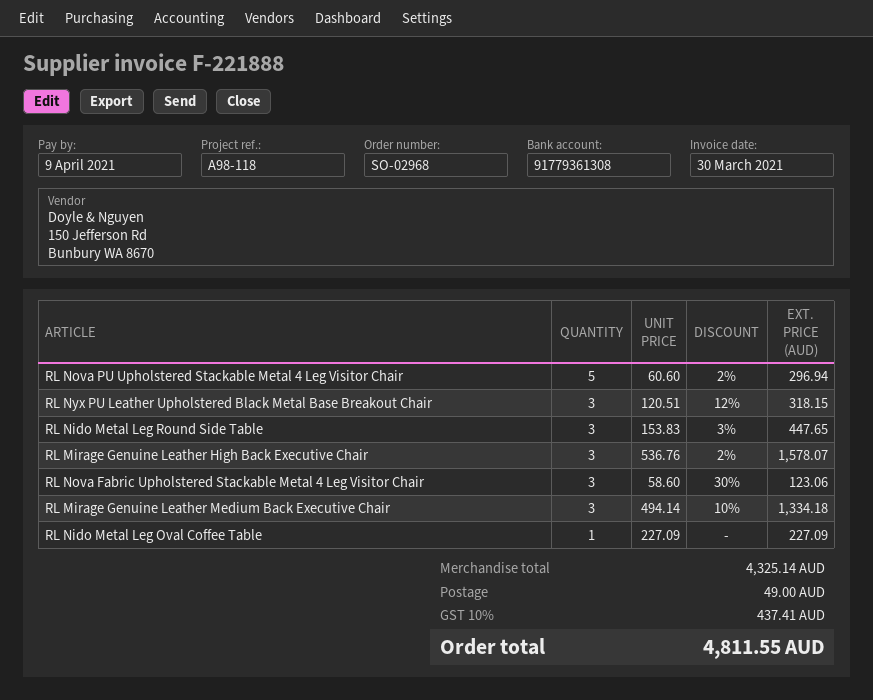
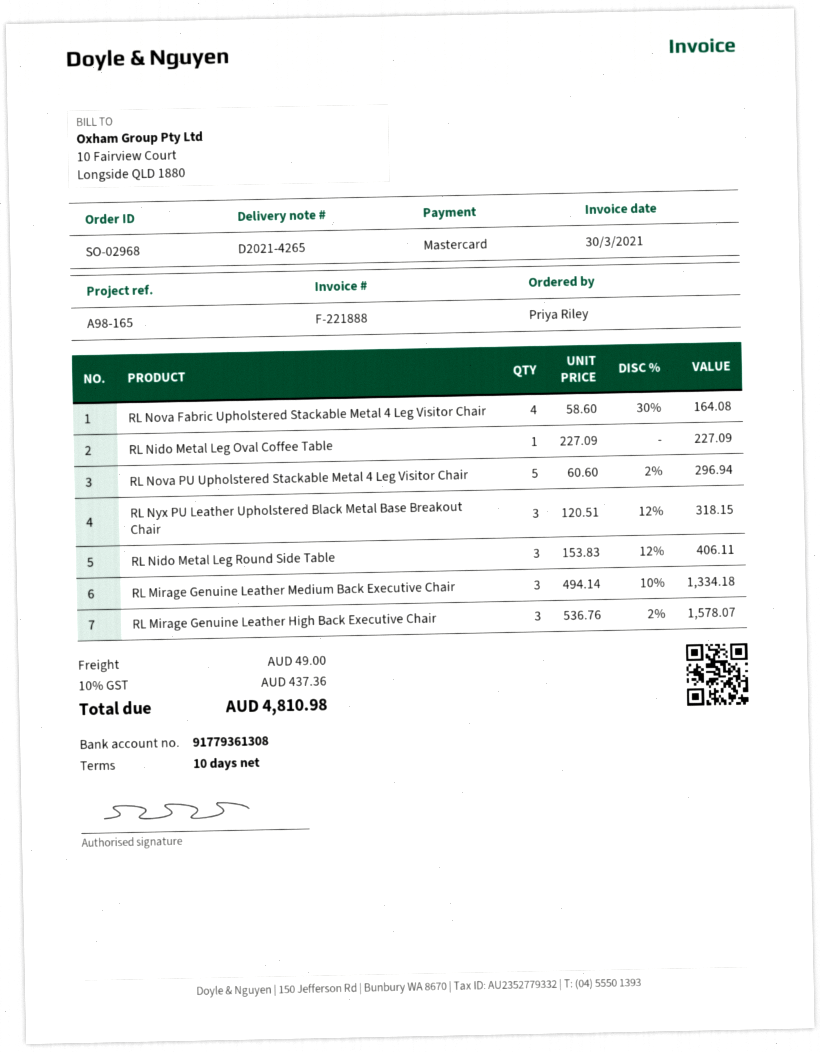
reference: A98-118 -> A98-165
RL Nido Metal Leg Round Side Table: 3 x 153.83 - 3% = 447.65 -> 3 x 153.83 - 12% = 406.11
RL Nova Fabric Upholstered Stackable Metal 4 Leg Visitor Chair: 3 x 58.60 - 30% = 123.06 -> 4 x 58.60 - 30% = 164.08
tax: 10% = 437.41 -> 10% = 437.36
total: 4811.55 -> 4810.98

